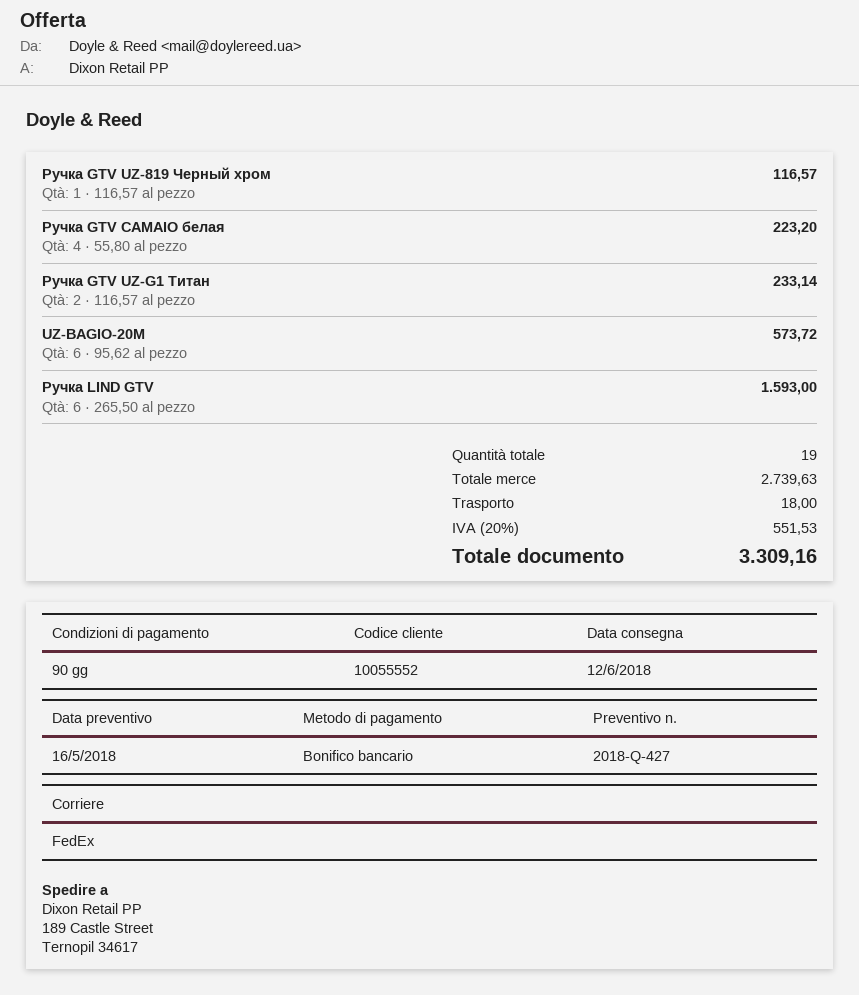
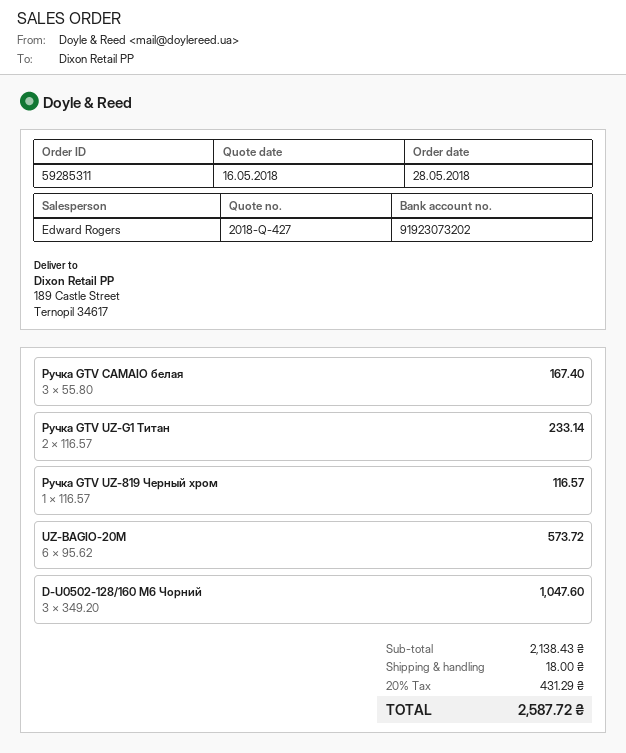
Ручка GTV CAMAIO белая: 4 x 55.80 = 223.20 -> 3 x 55.80 = 167.40
Ручка LIND GTV: 6 x 265.50 = 1593.00 -> none
D-U0502-128/160 M6 Чорний: none -> 3 x 349.20 = 1047.60
subtotal: 2739.63 -> 2138.43
tax: 20% = 551.53 -> 20% = 431.29
total: 3309.16 -> 2587.72

